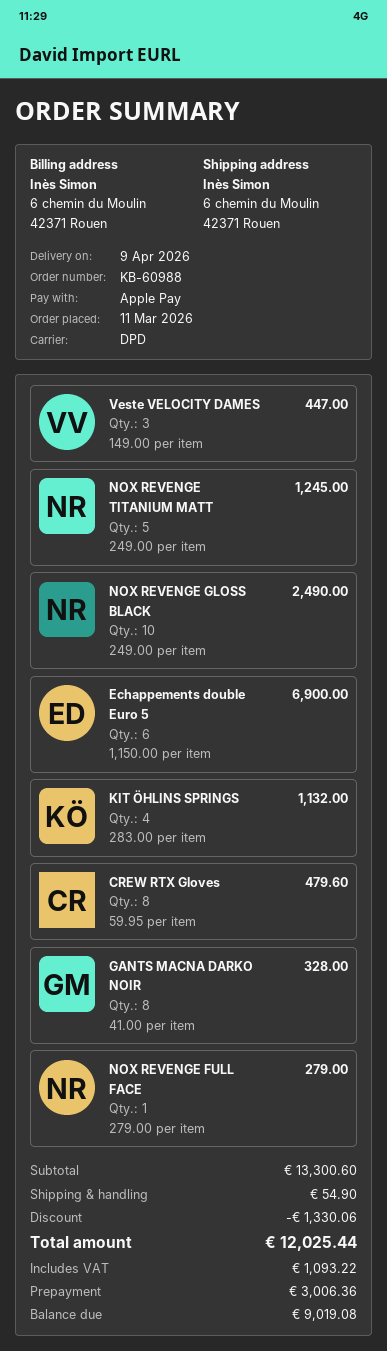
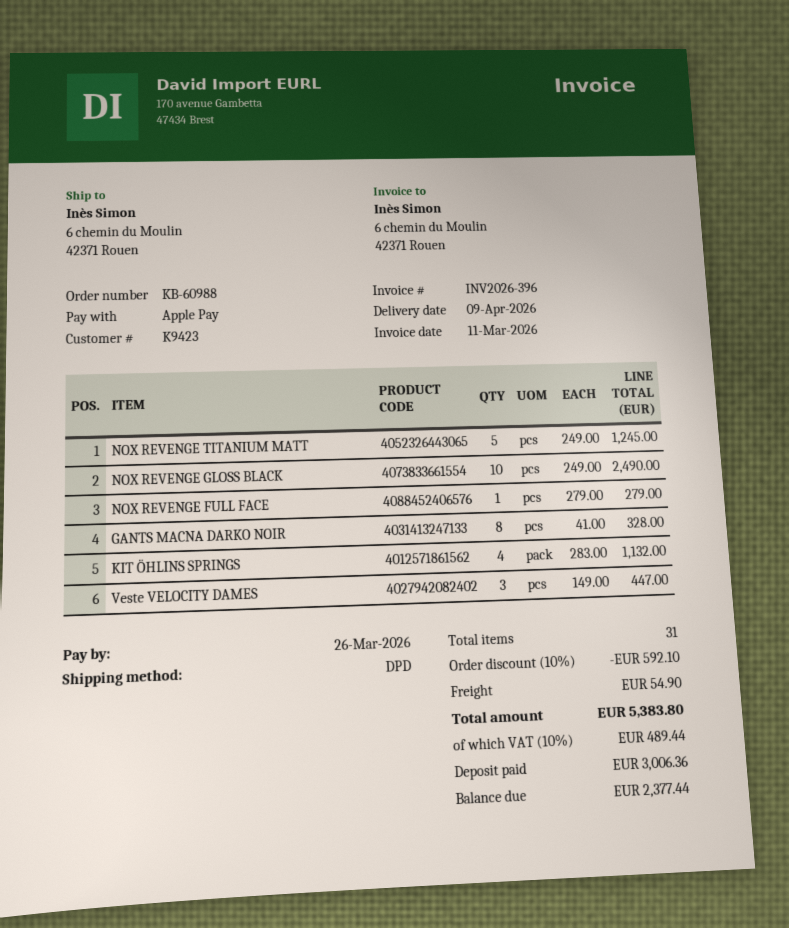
Echappements double Euro 5: 6 x 1150.00 = 6900.00 -> none
CREW RTX Gloves: 8 x 59.95 = 479.60 -> none
discount: 1330.06 -> 592.10
tax: 1093.22 -> 489.44
total: 12025.44 -> 5383.80
balance: 9019.08 -> 2377.44

